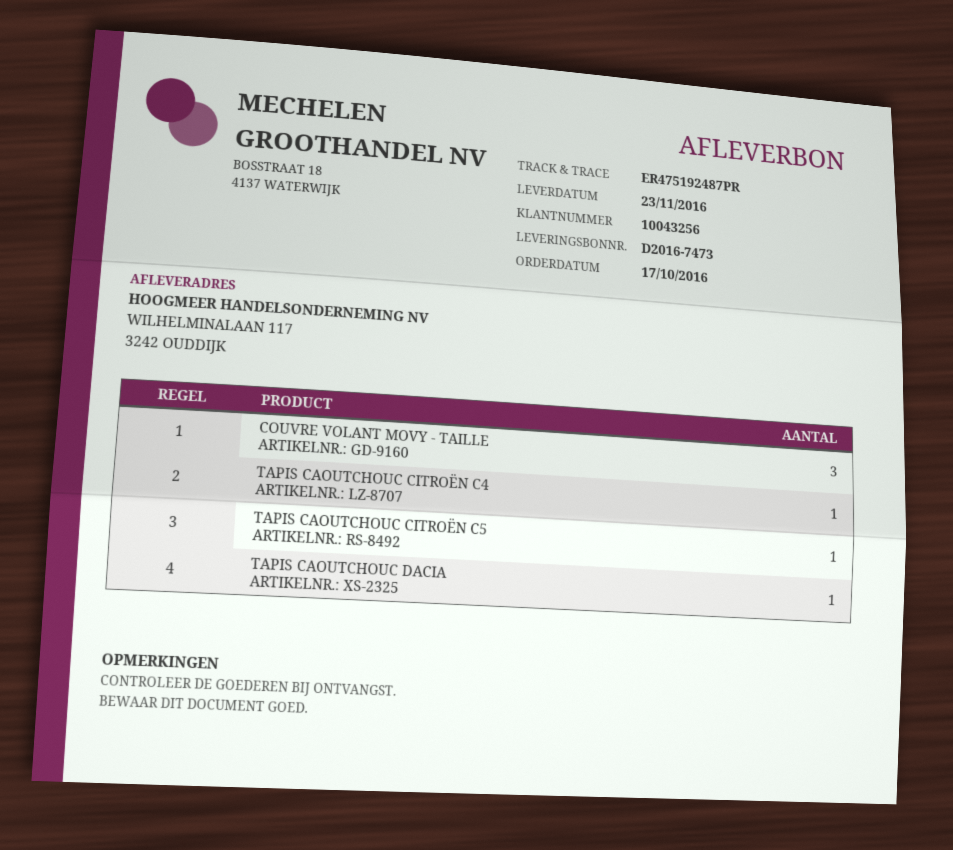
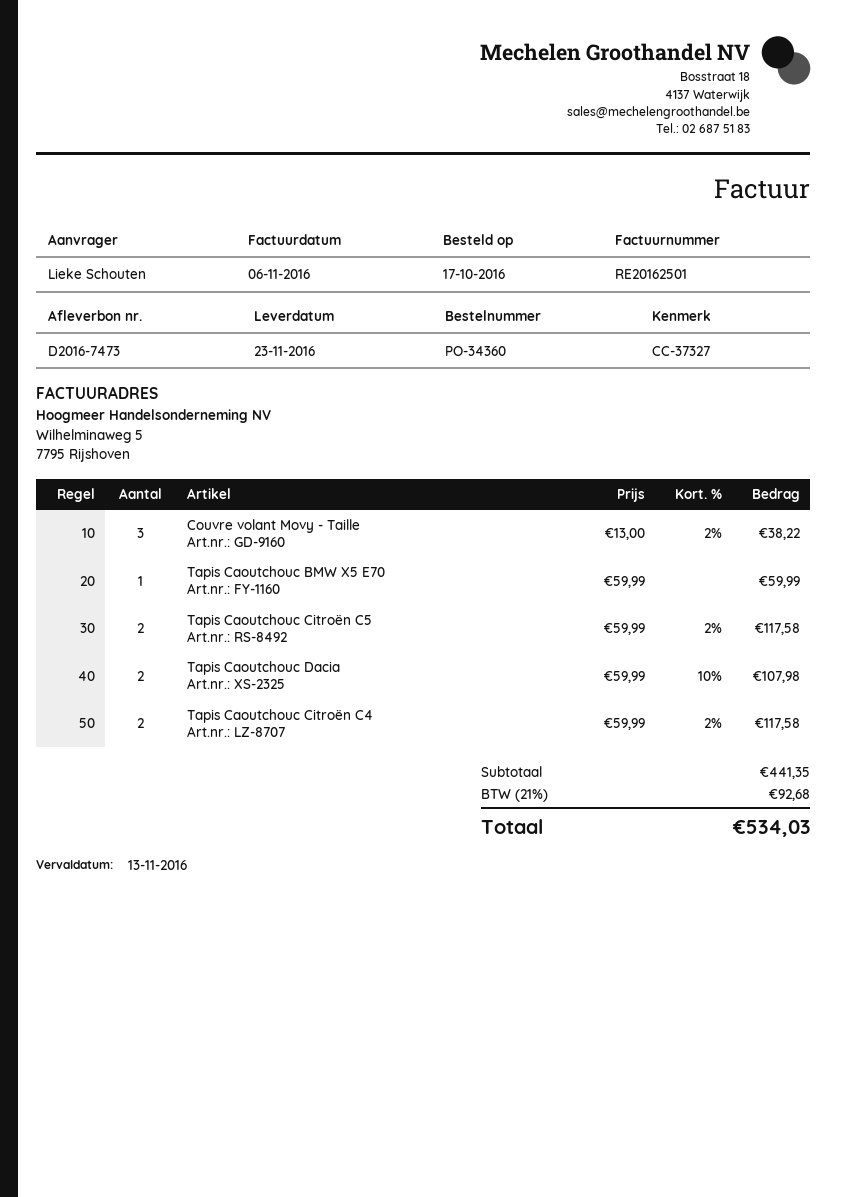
TAPIS CAOUTCHOUC CITROËN C4: 1 -> 2
TAPIS CAOUTCHOUC CITROËN C5: 1 -> 2
TAPIS CAOUTCHOUC DACIA: 1 -> 2
Tapis Caoutchouc BMW X5 E70: none -> 1

